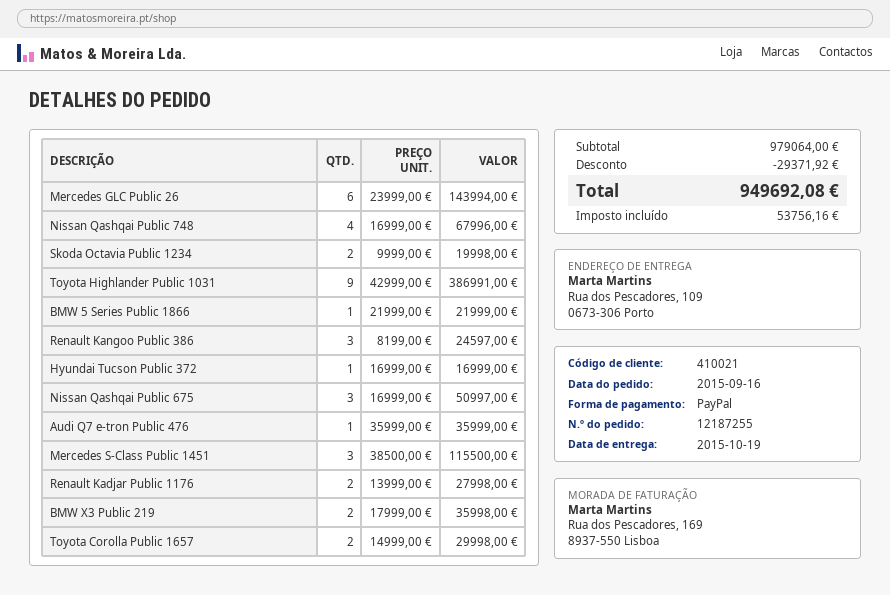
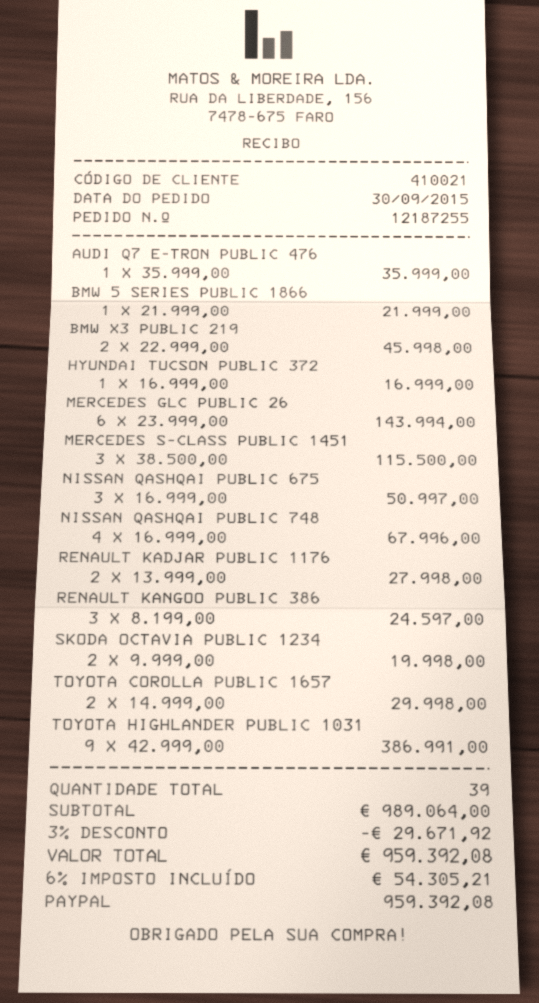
order date: 2015-09-16 -> 2015-09-30
BMW X3 Public 219: 2 x 17999.00 = 35998.00 -> 2 x 22999.00 = 45998.00
subtotal: 979064.00 -> 989064.00
discount: 29371.92 -> 29671.92
tax: 53756.16 -> 54305.21
total: 949692.08 -> 959392.08

